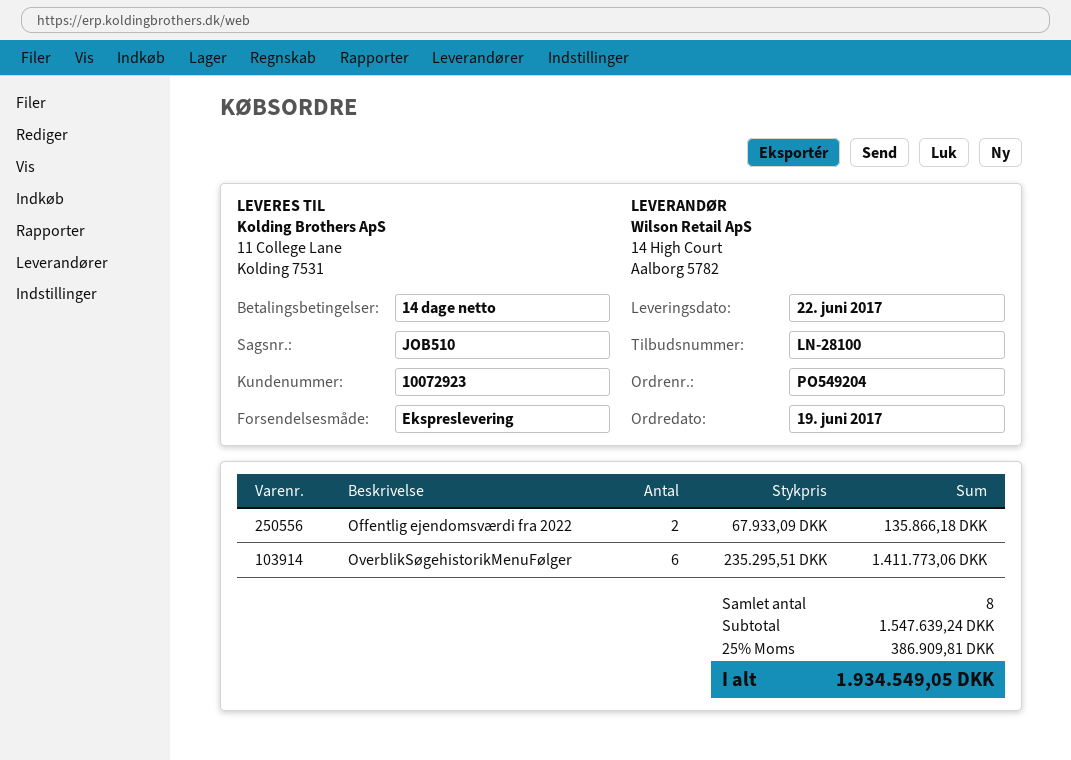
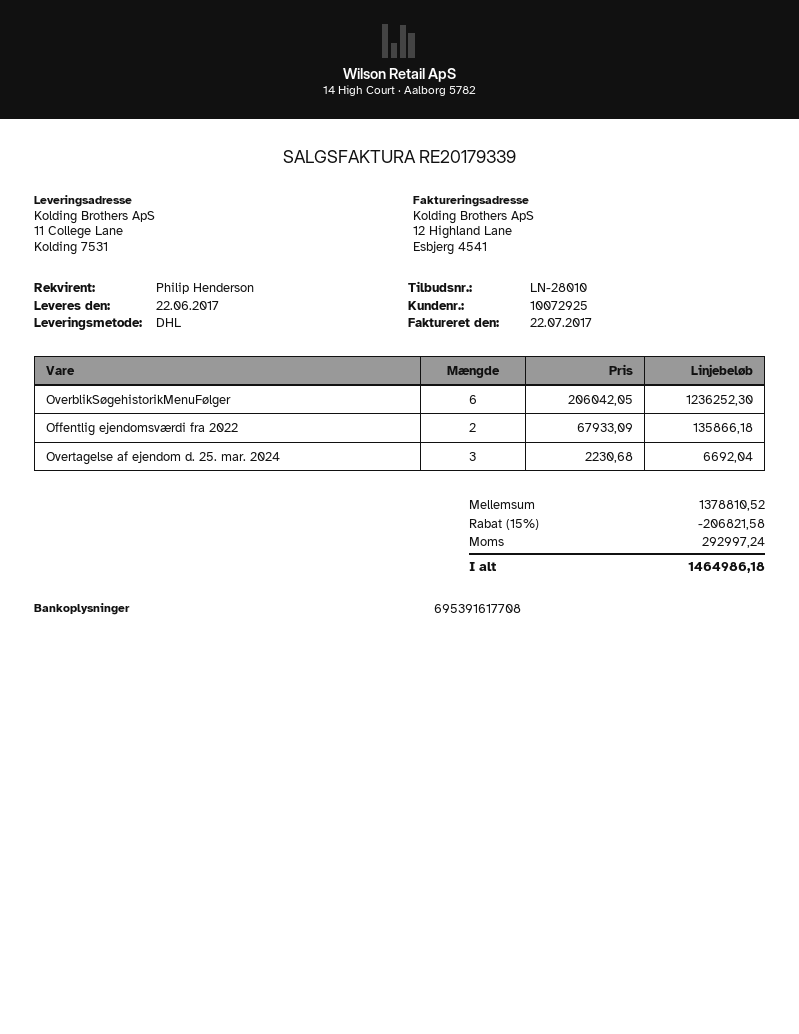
quote number: LN-28100 -> LN-28010
customer number: 10072923 -> 10072925
shipping method: express -> DHL
OverblikSøgehistorikMenuFølger: 6 x 235295.51 = 1411773.06 -> 6 x 206042.05 = 1236252.30
Overtagelse af ejendom d. 25. mar. 2024: none -> 3 x 2230.68 = 6692.04
subtotal: 1547639.24 -> 1378810.52
discount: none -> 15% = 206821.58
tax: 386909.81 -> 292997.24
total: 1934549.05 -> 1464986.18

